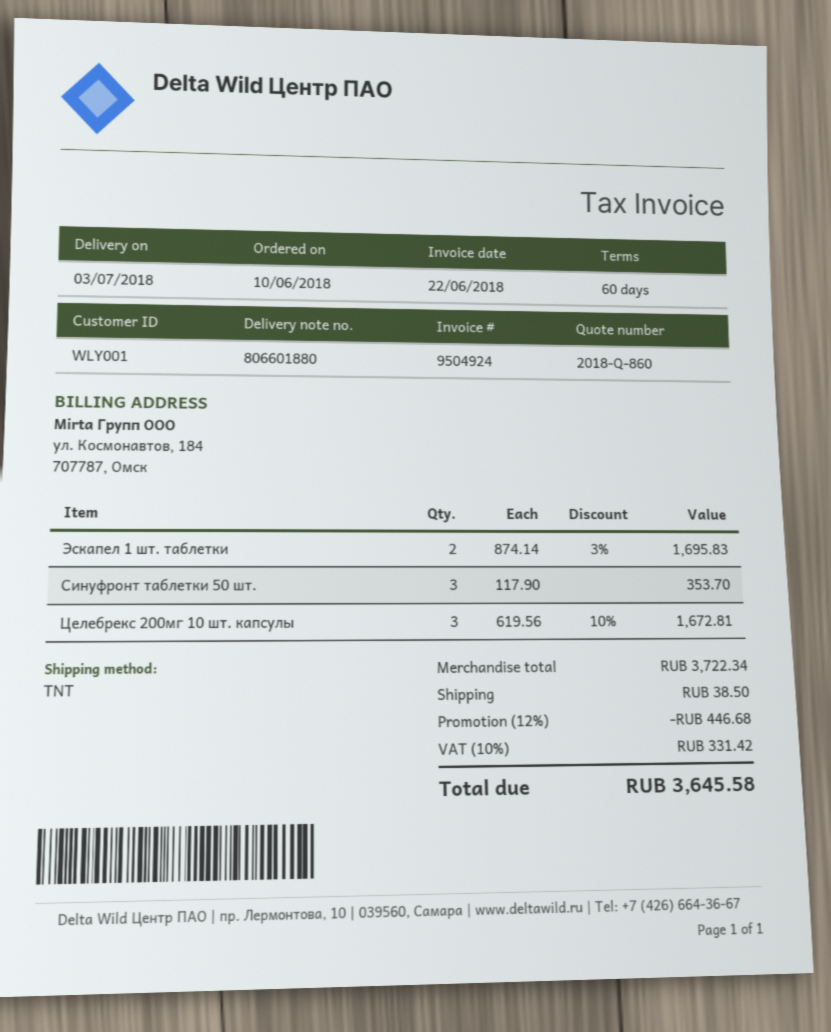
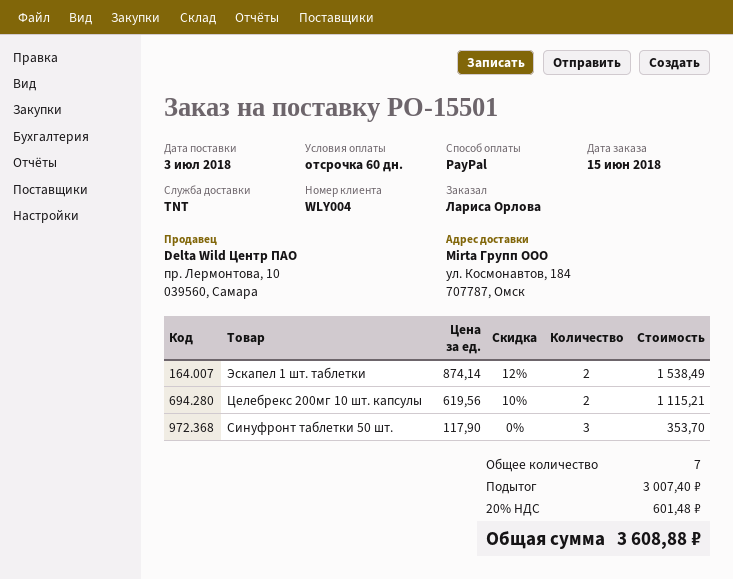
order date: 2018-06-10 -> 2018-06-15
customer number: WLY001 -> WLY004
Эскапел 1 шт. таблетки: 2 x 874.14 - 3% = 1695.83 -> 2 x 874.14 - 12% = 1538.49
Целебрекс 200мг 10 шт. капсулы: 3 x 619.56 - 10% = 1672.81 -> 2 x 619.56 - 10% = 1115.21
subtotal: 3722.34 -> 3007.40
discount: 12% = 446.68 -> none
shipping: 38.50 -> none
tax: 10% = 331.42 -> 20% = 601.48
total: 3645.58 -> 3608.88

